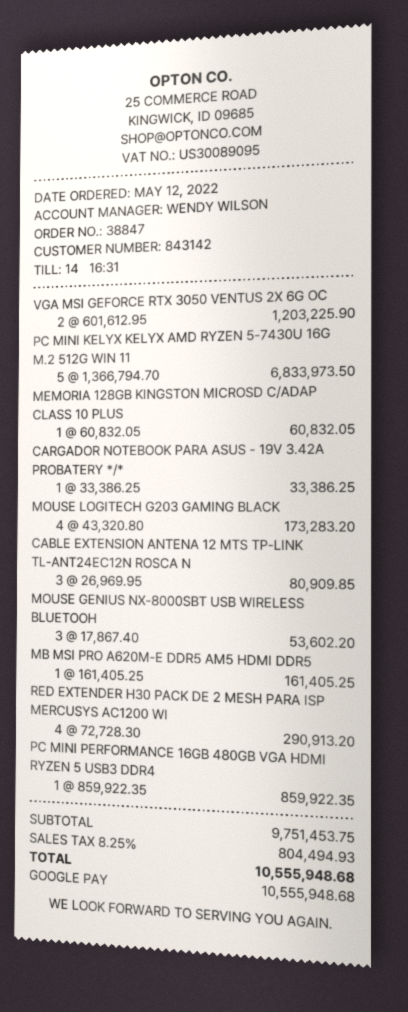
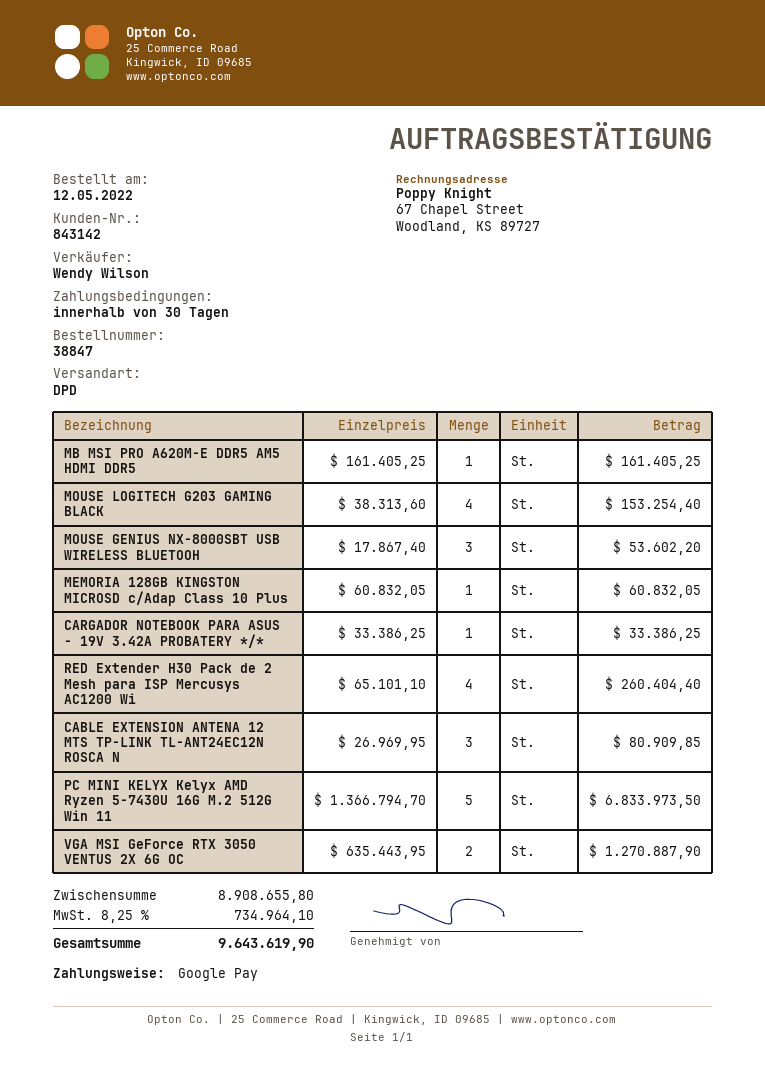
VGA MSI GEFORCE RTX 3050 VENTUS 2X 6G OC: 2 x 601612.95 = 1203225.90 -> 2 x 635443.95 = 1270887.90
MOUSE LOGITECH G203 GAMING BLACK: 4 x 43320.80 = 173283.20 -> 4 x 38313.60 = 153254.40
RED EXTENDER H30 PACK DE 2 MESH PARA ISP MERCUSYS AC1200 WI: 4 x 72728.30 = 290913.20 -> 4 x 65101.10 = 260404.40
PC MINI PERFORMANCE 16GB 480GB VGA HDMI RYZEN 5 USB3 DDR4: 1 x 859922.35 = 859922.35 -> none
subtotal: 9751453.75 -> 8908655.80
tax: 8.25% = 804494.93 -> 8.25% = 734964.10
total: 10555948.68 -> 9643619.90

